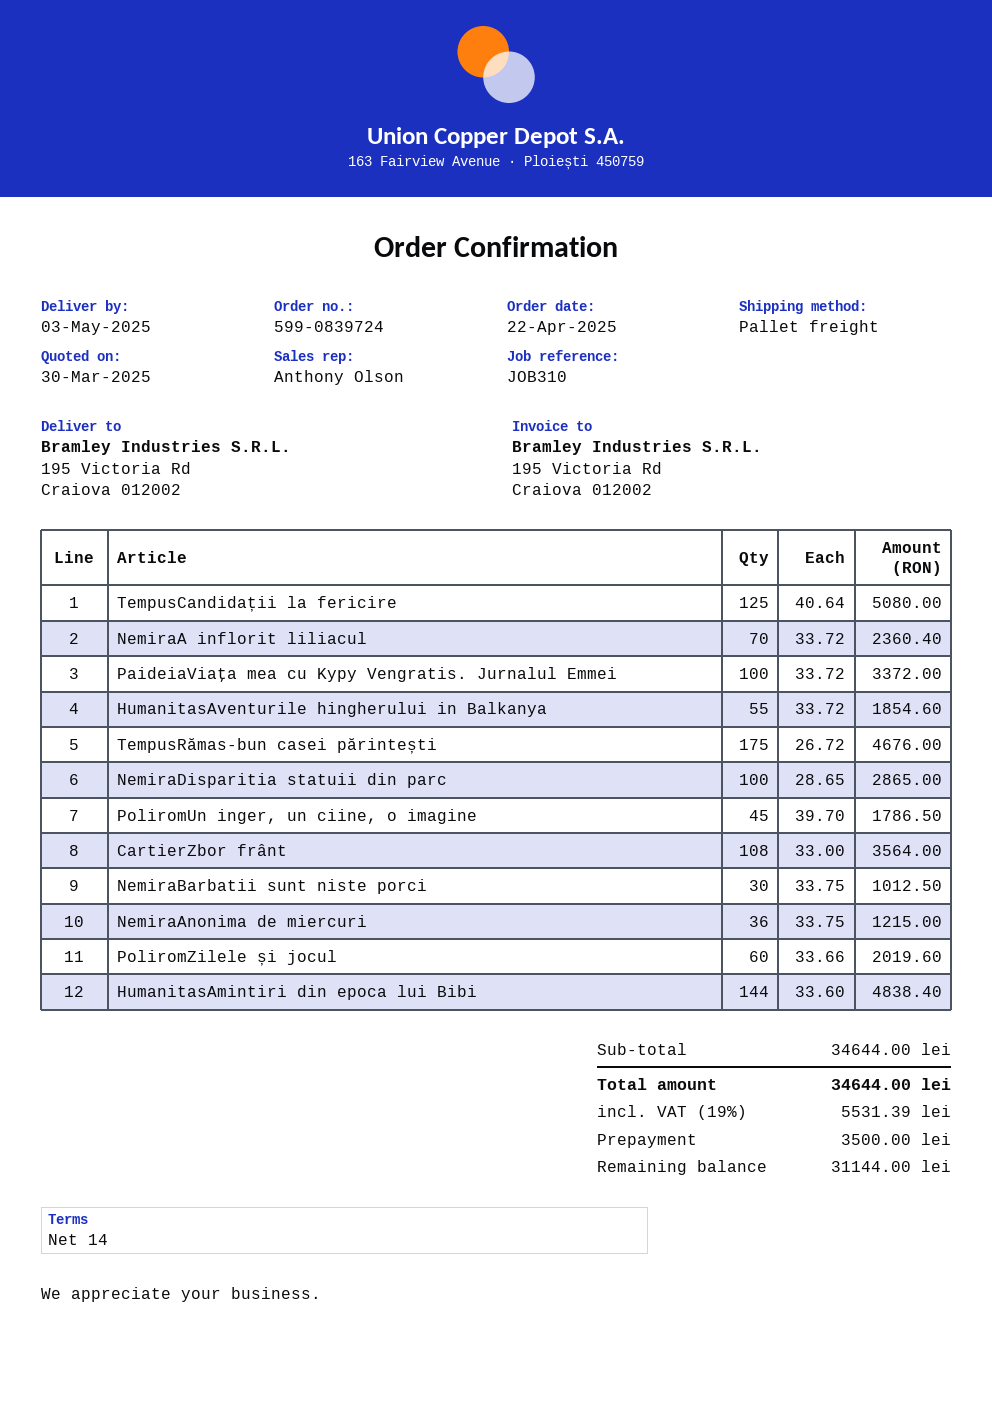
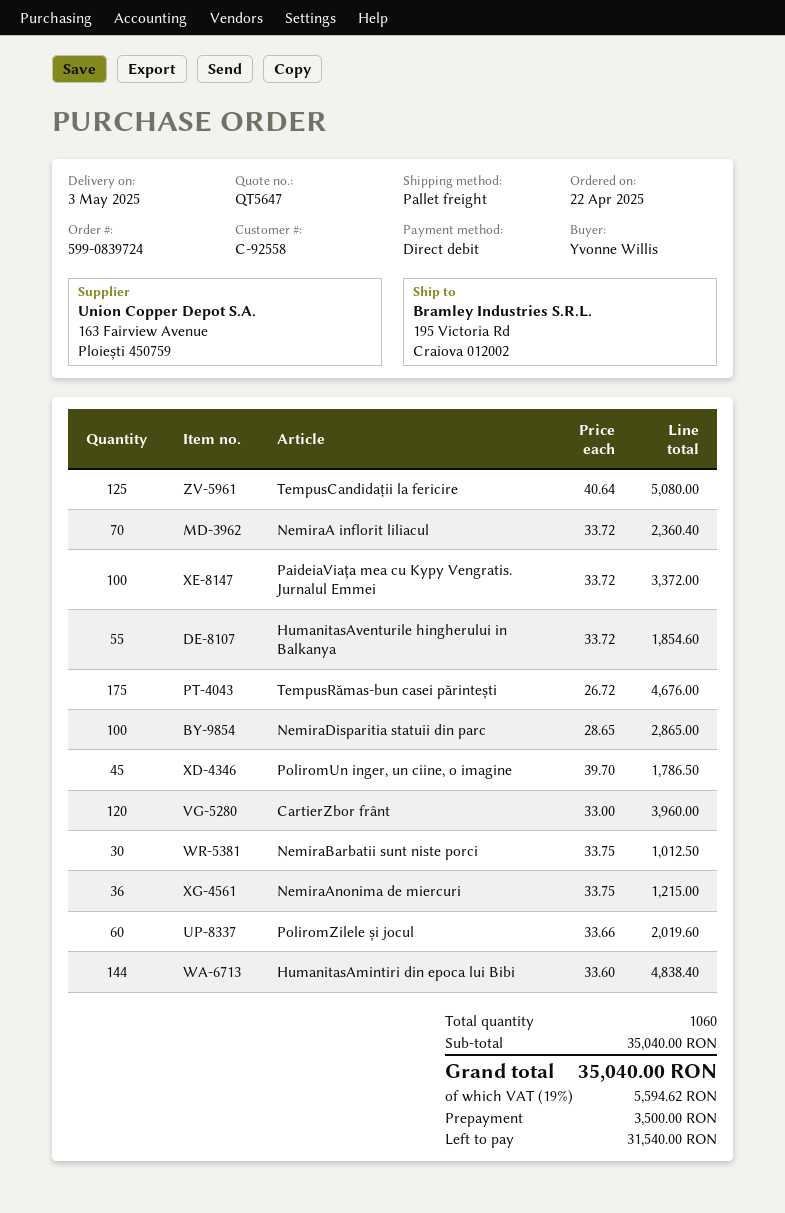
CartierZbor frânt: 108 x 33.00 = 3564.00 -> 120 x 33.00 = 3960.00
subtotal: 34644.00 -> 35040.00
tax: 19% = 5531.39 -> 19% = 5594.62
total: 34644.00 -> 35040.00
balance: 31144.00 -> 31540.00

